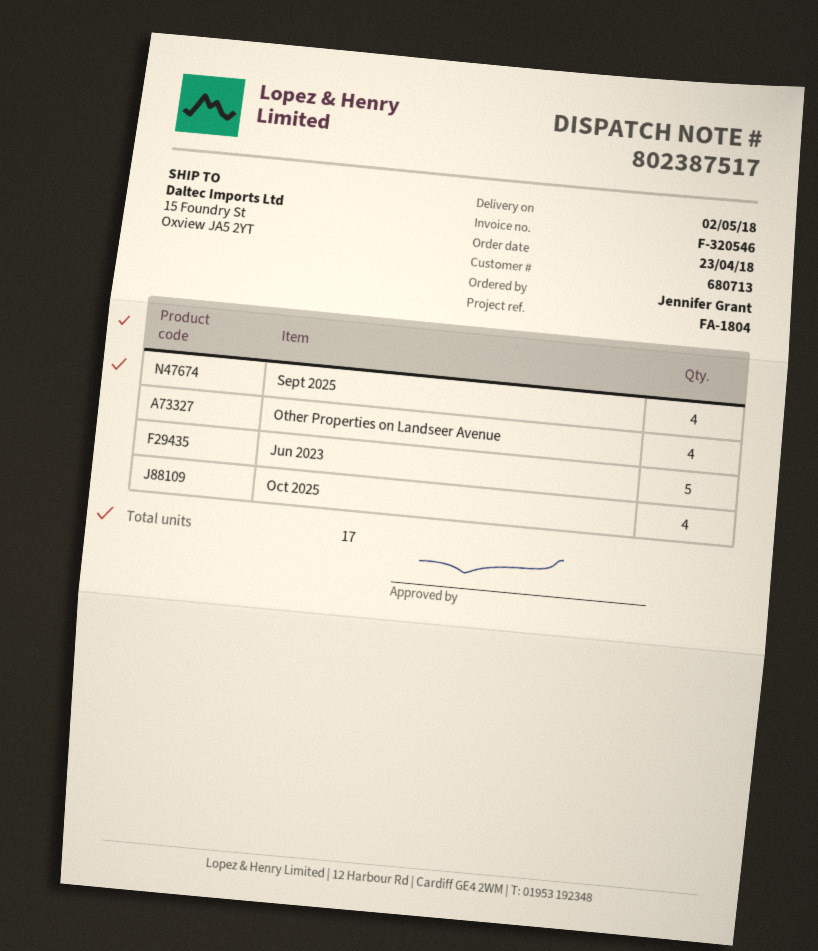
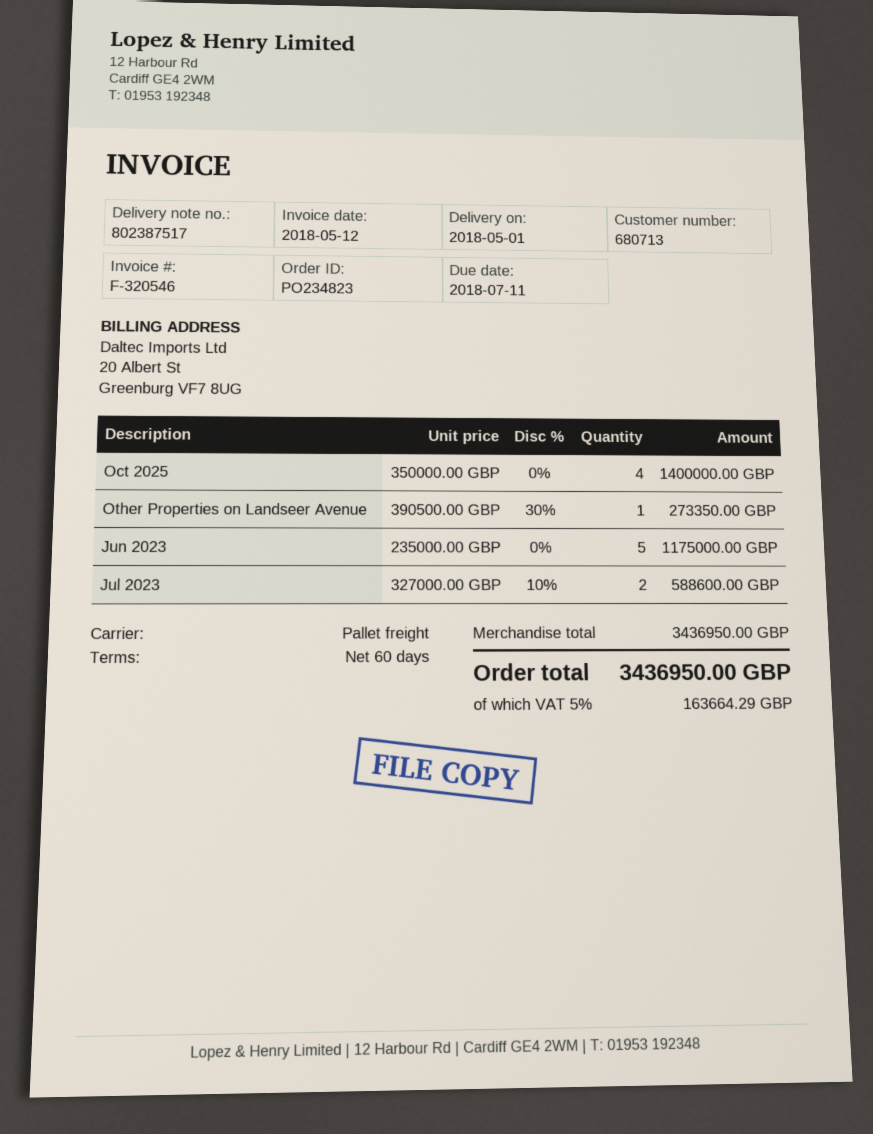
delivery date: 2018-05-02 -> 2018-05-01
Sept 2025: 4 -> none
Other Properties on Landseer Avenue: 4 -> 1
Jul 2023: none -> 2

